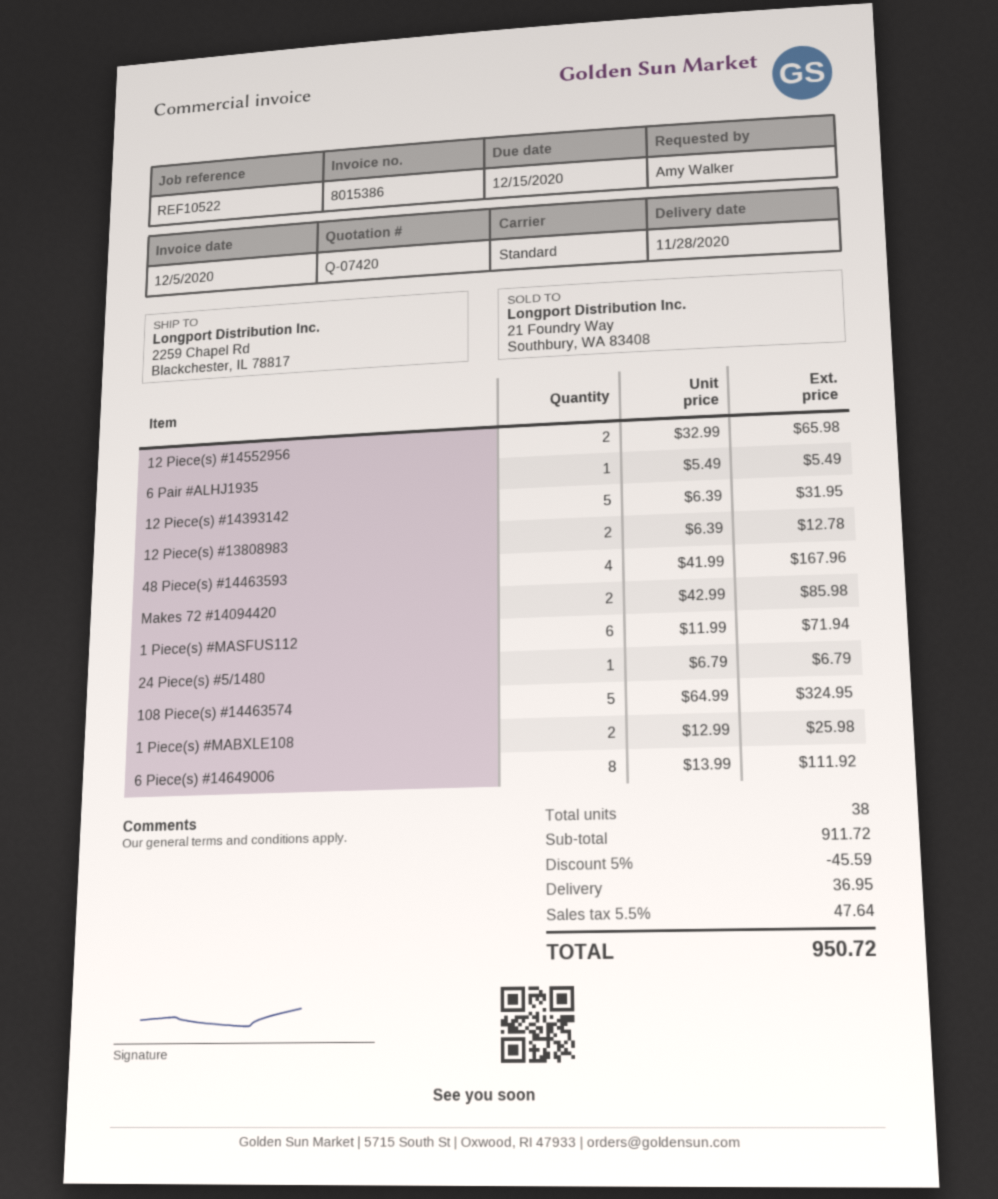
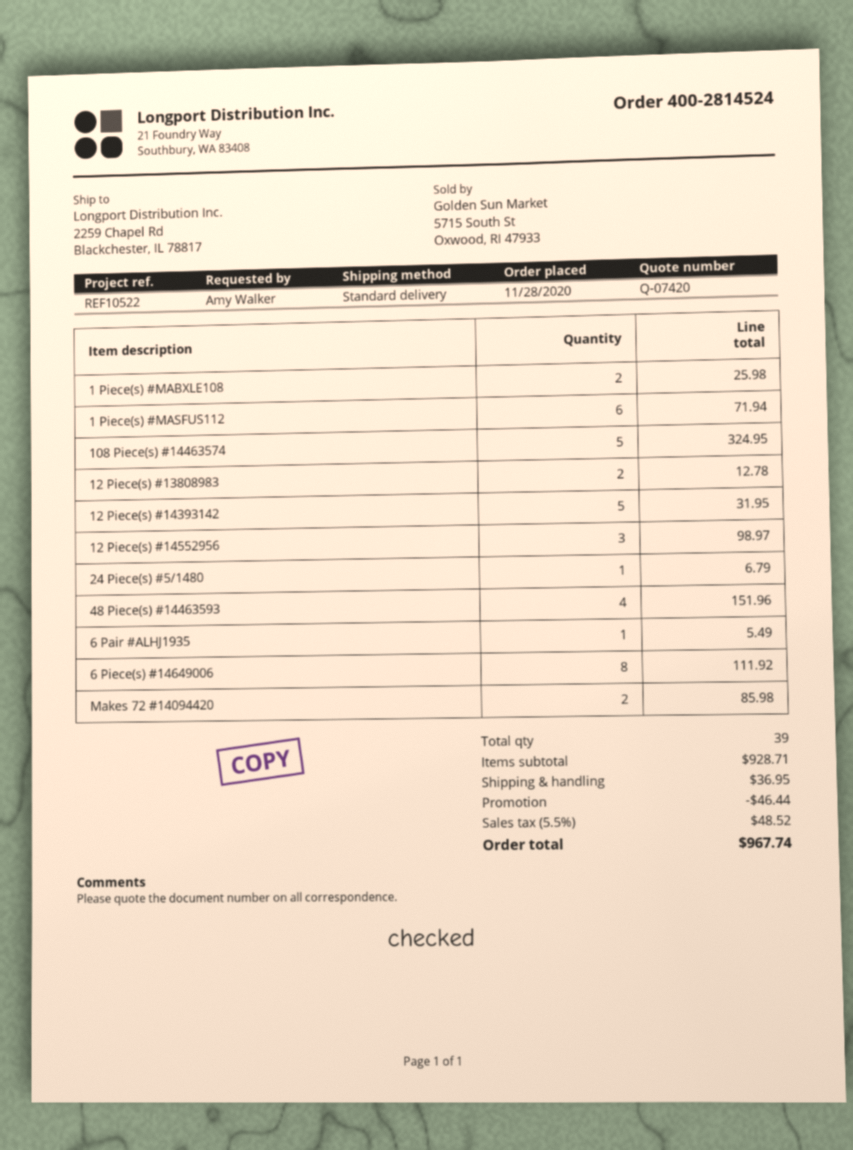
12 Piece(s) #14552956: 2 for 65.98 -> 3 for 98.97
48 Piece(s) #14463593: 4 for 167.96 -> 4 for 151.96
total quantity: 38 -> 39
subtotal: 911.72 -> 928.71
discount: 45.59 -> 46.44
tax: 5.5% = 47.64 -> 5.5% = 48.52
total: 950.72 -> 967.74

